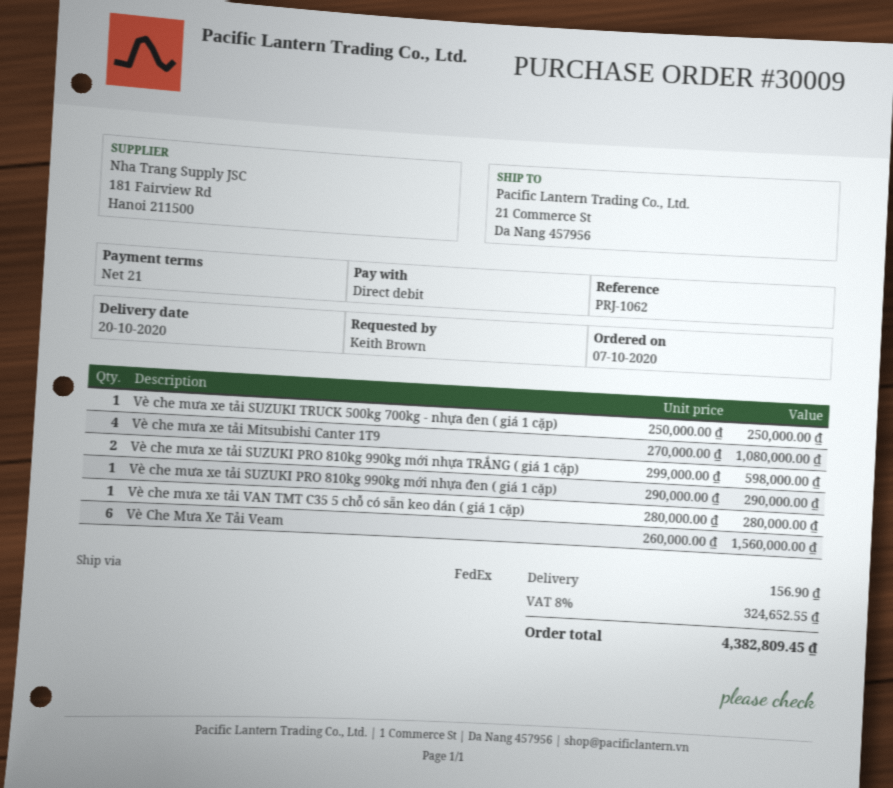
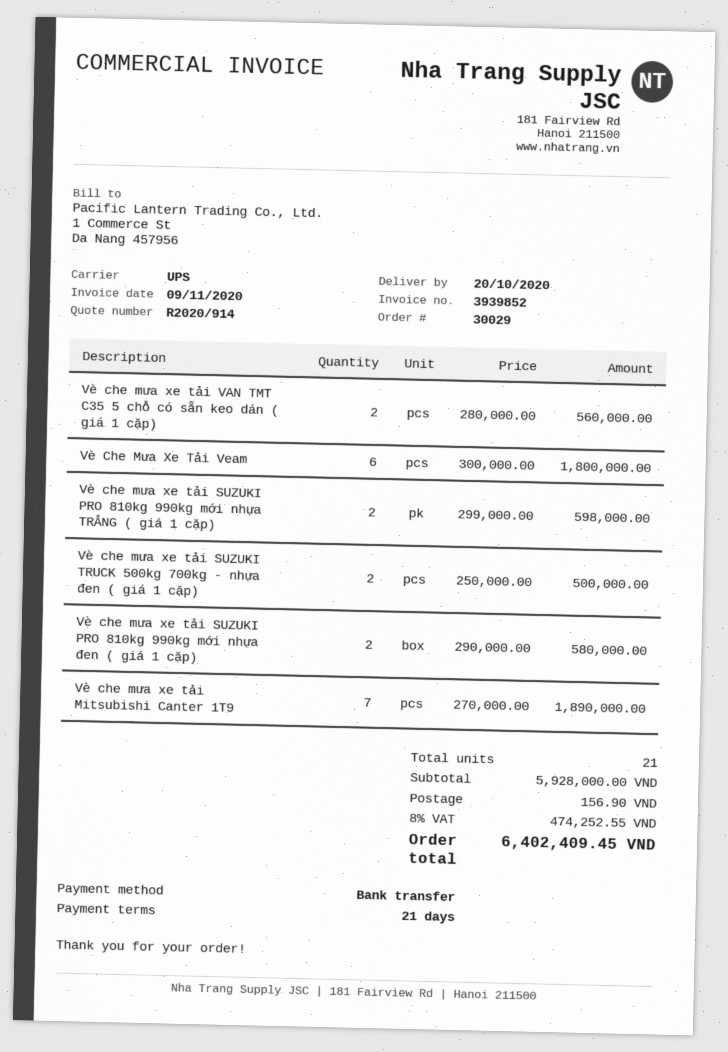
order number: 30009 -> 30029
payment method: direct debit -> bank transfer
shipping method: FedEx -> UPS
Vè che mưa xe tải SUZUKI TRUCK 500kg 700kg - nhựa đen ( giá 1 cặp): 1 x 250000.00 = 250000.00 -> 2 x 250000.00 = 500000.00
Vè che mưa xe tải Mitsubishi Canter 1T9: 4 x 270000.00 = 1080000.00 -> 7 x 270000.00 = 1890000.00
Vè che mưa xe tải SUZUKI PRO 810kg 990kg mới nhựa đen ( giá 1 cặp): 1 x 290000.00 = 290000.00 -> 2 x 290000.00 = 580000.00
Vè che mưa xe tải VAN TMT C35 5 chỗ có sẵn keo dán ( giá 1 cặp): 1 x 280000.00 = 280000.00 -> 2 x 280000.00 = 560000.00
Vè Che Mưa Xe Tải Veam: 6 x 260000.00 = 1560000.00 -> 6 x 300000.00 = 1800000.00
tax: 8% = 324652.55 -> 8% = 474252.55
total: 4382809.45 -> 6402409.45

